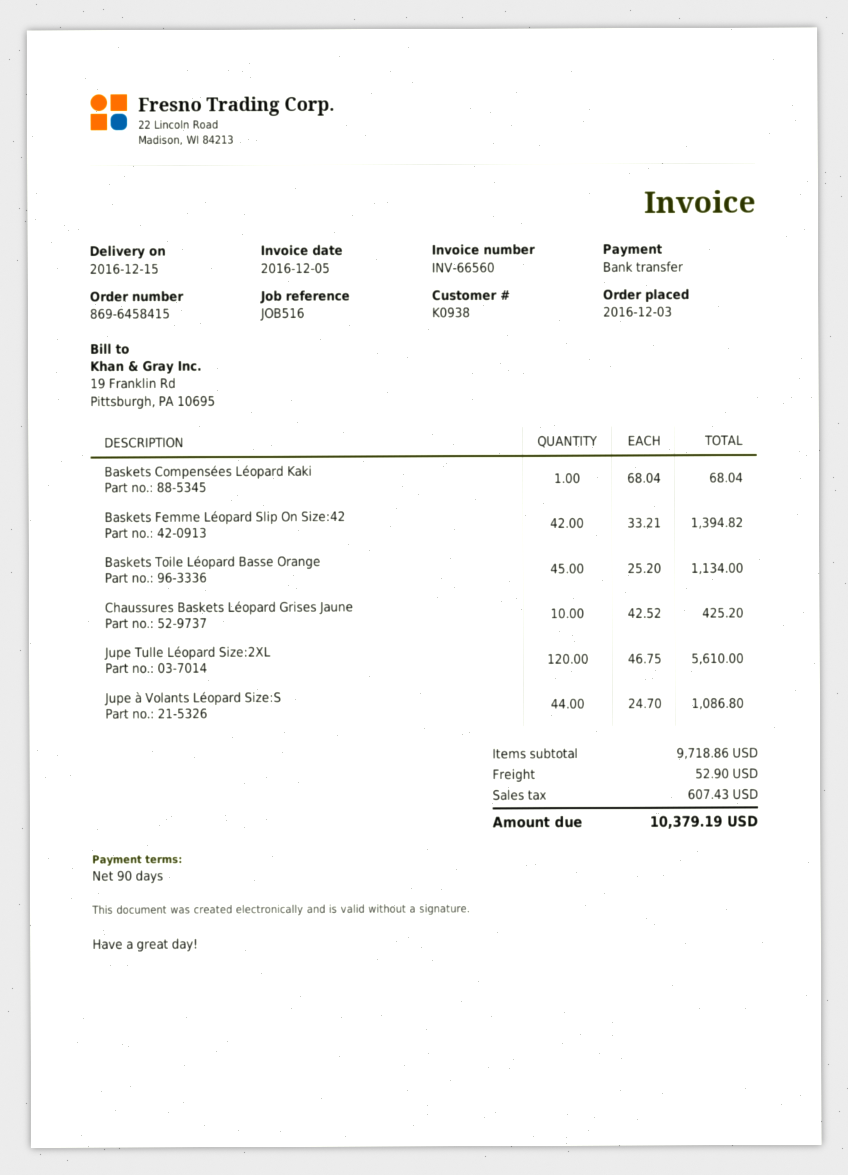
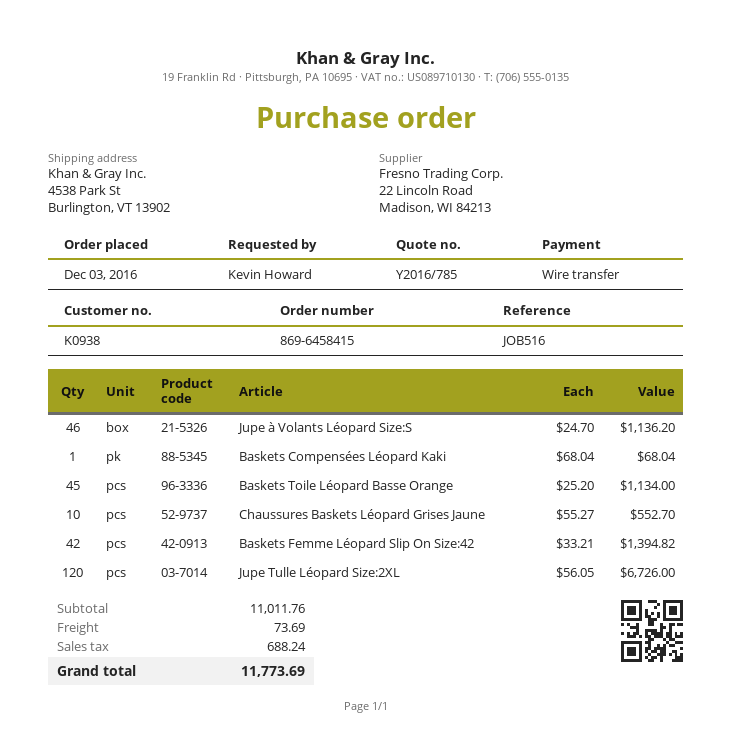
Chaussures Baskets Léopard Grises Jaune: 10 x 42.52 = 425.20 -> 10 x 55.27 = 552.70
Jupe Tulle Léopard Size:2XL: 120 x 46.75 = 5610.00 -> 120 x 56.05 = 6726.00
Jupe à Volants Léopard Size:S: 44 x 24.70 = 1086.80 -> 46 x 24.70 = 1136.20
subtotal: 9718.86 -> 11011.76
shipping: 52.90 -> 73.69
tax: 607.43 -> 688.24
total: 10379.19 -> 11773.69

